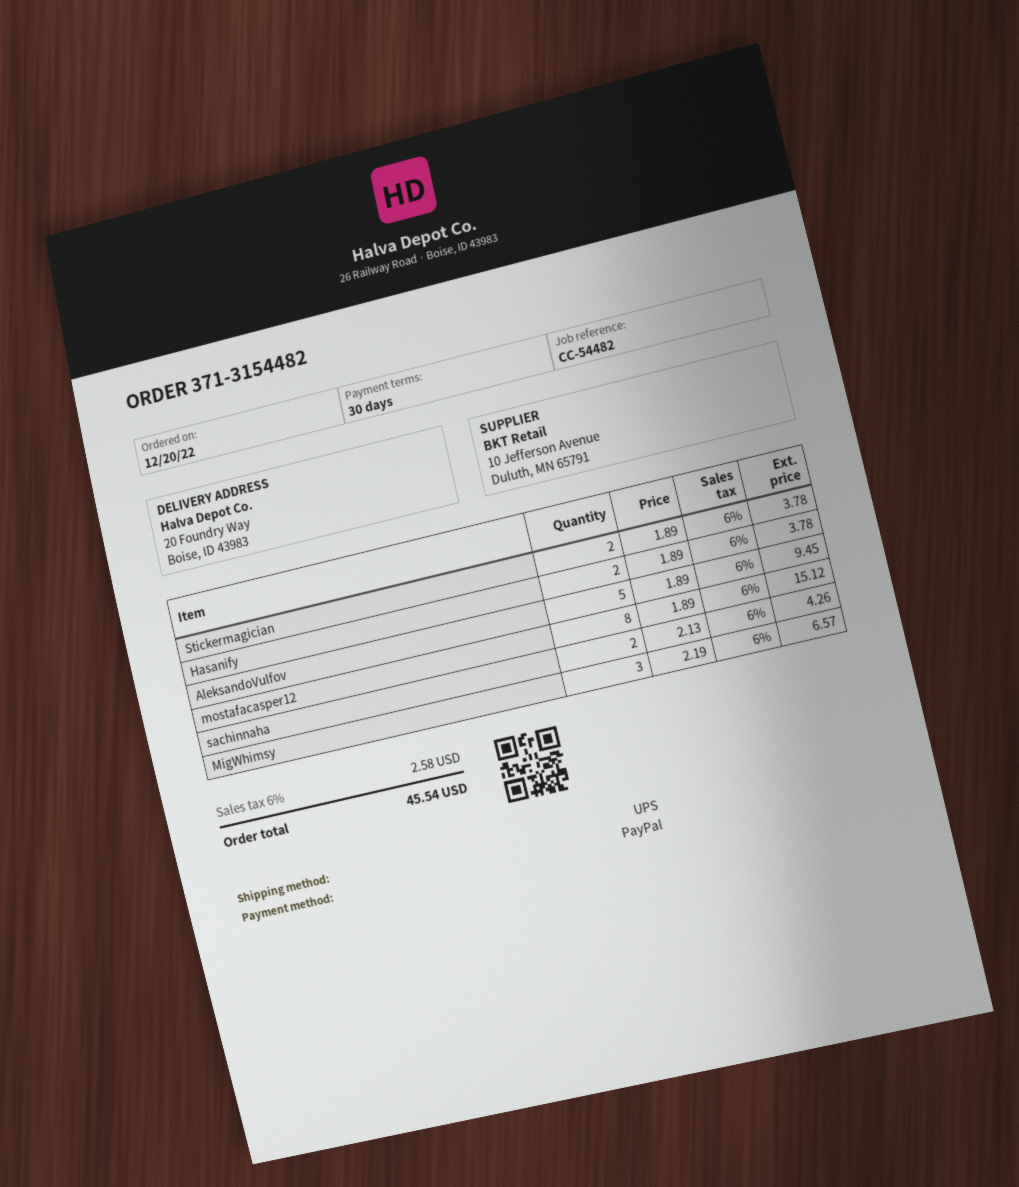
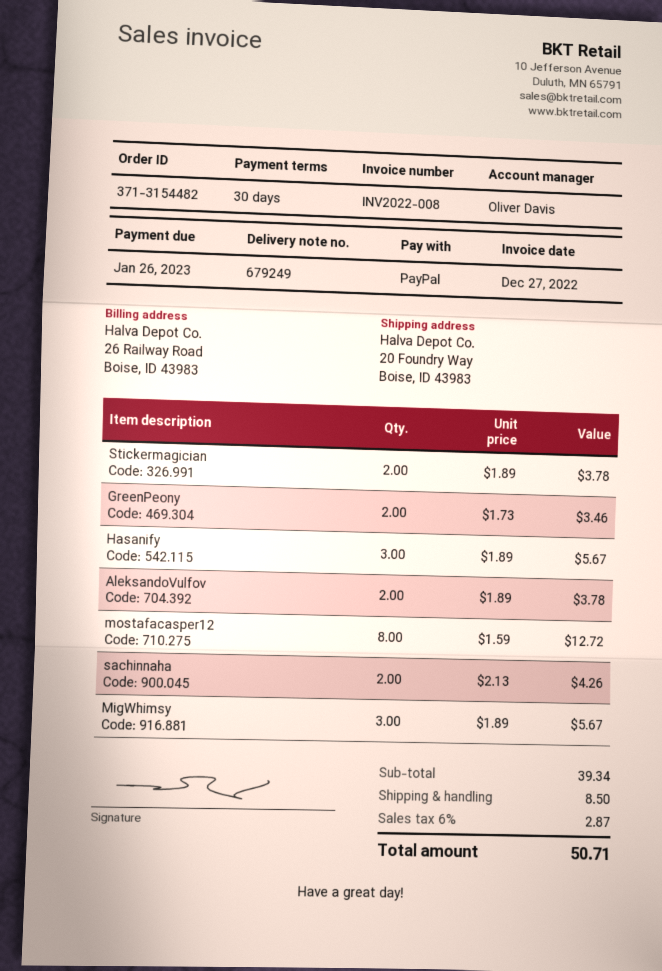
Hasanify: 2 x 1.89 = 3.78 -> 3 x 1.89 = 5.67
AleksandoVulfov: 5 x 1.89 = 9.45 -> 2 x 1.89 = 3.78
mostafacasper12: 8 x 1.89 = 15.12 -> 8 x 1.59 = 12.72
MigWhimsy: 3 x 2.19 = 6.57 -> 3 x 1.89 = 5.67
GreenPeony: none -> 2 x 1.73 = 3.46
shipping: none -> 8.50
tax: 6% = 2.58 -> 6% = 2.87
total: 45.54 -> 50.71

